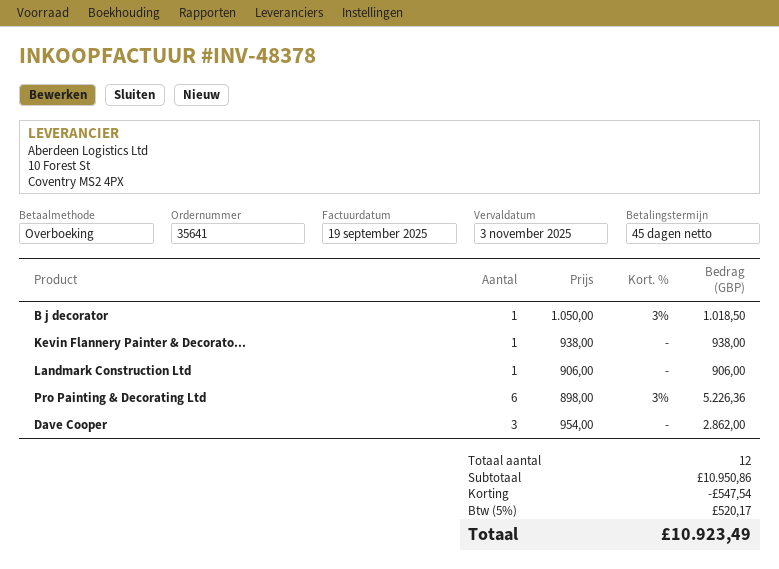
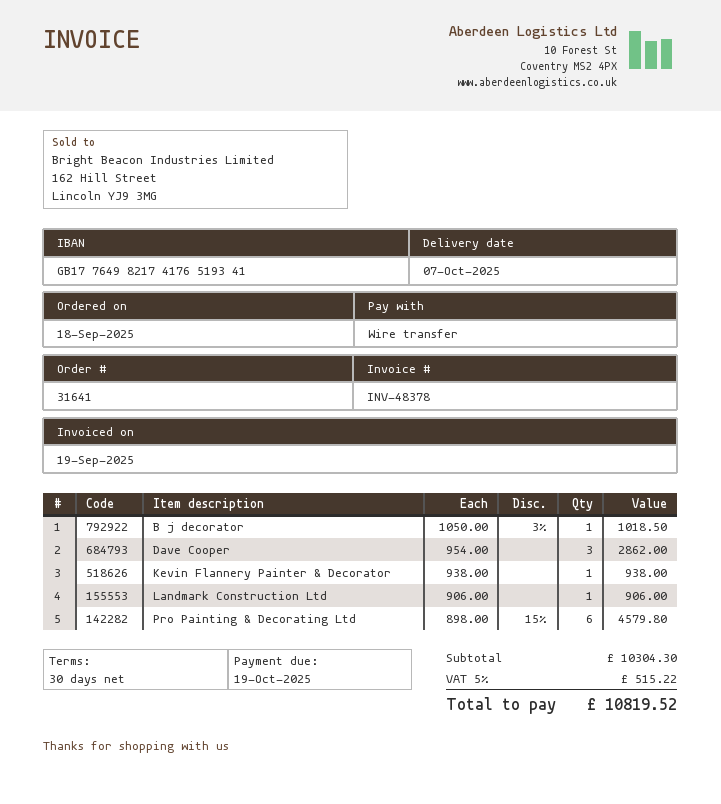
order number: 35641 -> 31641
payment terms: 45 days -> 30 days
due date: 2025-11-03 -> 2025-10-19
Pro Painting & Decorating Ltd: 6 x 898.00 - 3% = 5226.36 -> 6 x 898.00 - 15% = 4579.80
subtotal: 10950.86 -> 10304.30
discount: 547.54 -> none
tax: 5% = 520.17 -> 5% = 515.22
total: 10923.49 -> 10819.52

